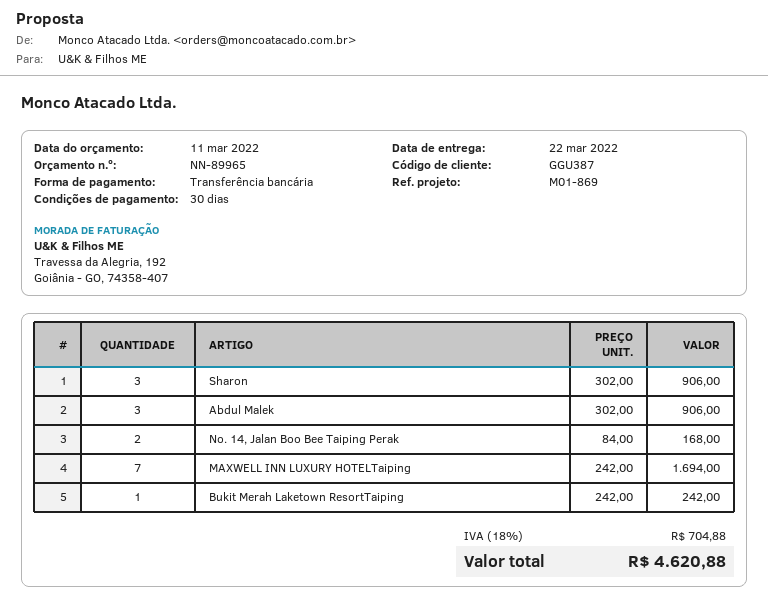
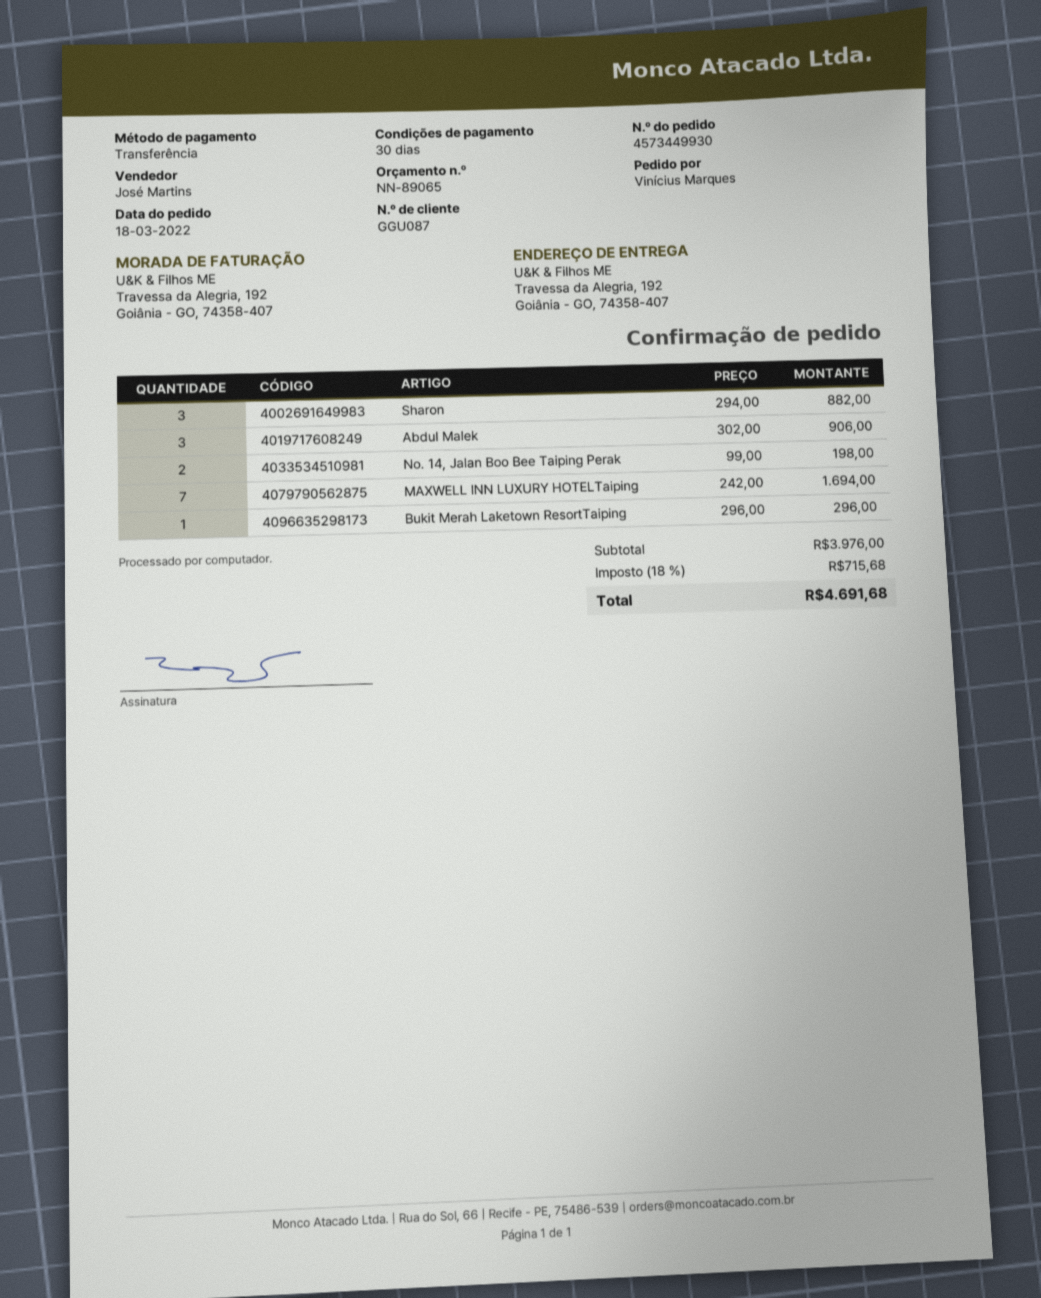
quote number: NN-89965 -> NN-89065
customer number: GGU387 -> GGU087
Sharon: 3 x 302.00 = 906.00 -> 3 x 294.00 = 882.00
No. 14, Jalan Boo Bee Taiping Perak: 2 x 84.00 = 168.00 -> 2 x 99.00 = 198.00
Bukit Merah Laketown ResortTaiping: 1 x 242.00 = 242.00 -> 1 x 296.00 = 296.00
tax: 18% = 704.88 -> 18% = 715.68
total: 4620.88 -> 4691.68

